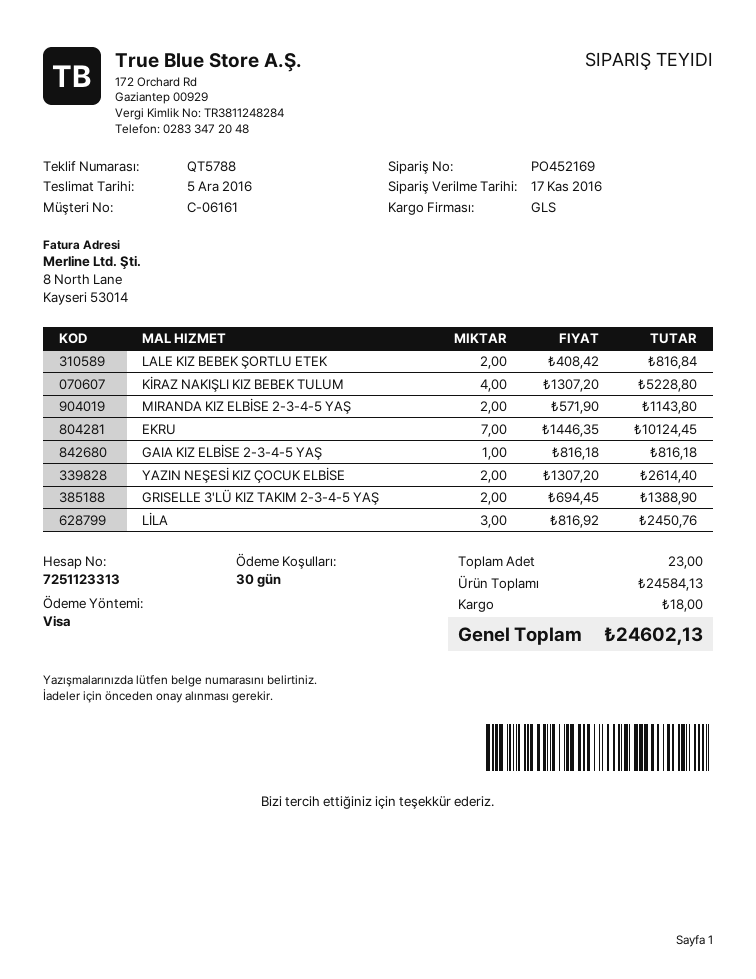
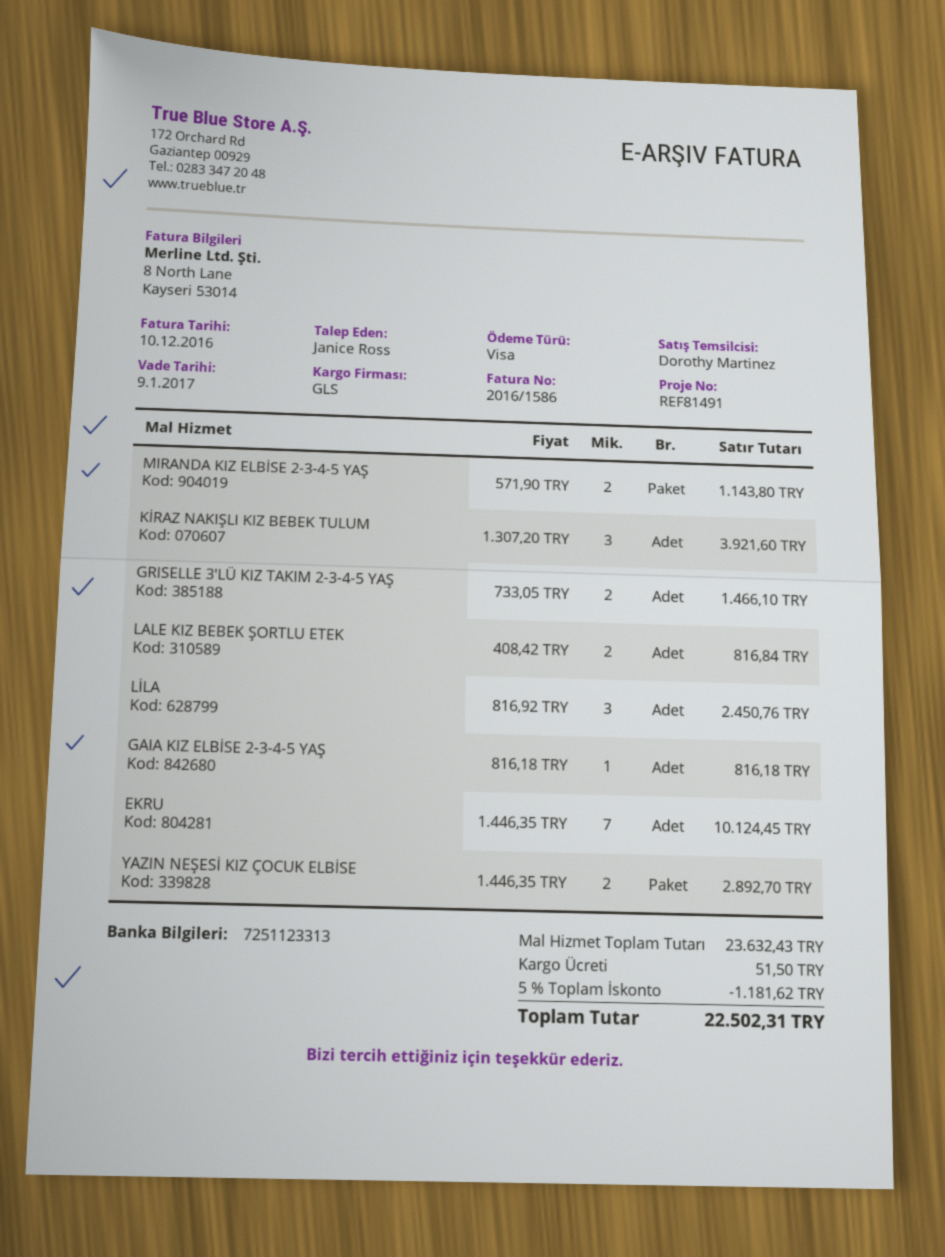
KİRAZ NAKIŞLI KIZ BEBEK TULUM: 4 x 1307.20 = 5228.80 -> 3 x 1307.20 = 3921.60
YAZIN NEŞESİ KIZ ÇOCUK ELBİSE: 2 x 1307.20 = 2614.40 -> 2 x 1446.35 = 2892.70
GRISELLE 3'LÜ KIZ TAKIM 2-3-4-5 YAŞ: 2 x 694.45 = 1388.90 -> 2 x 733.05 = 1466.10
subtotal: 24584.13 -> 23632.43
discount: none -> 5% = 1181.62
shipping: 18.00 -> 51.50
total: 24602.13 -> 22502.31

